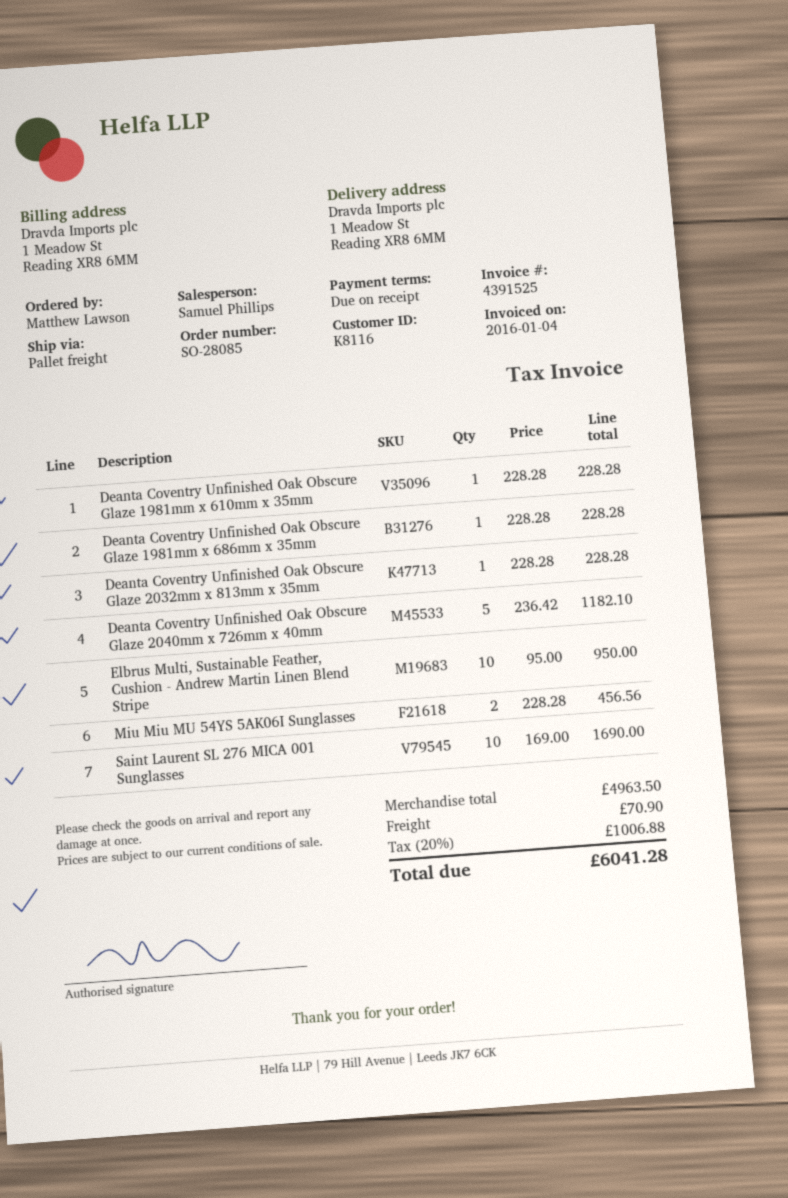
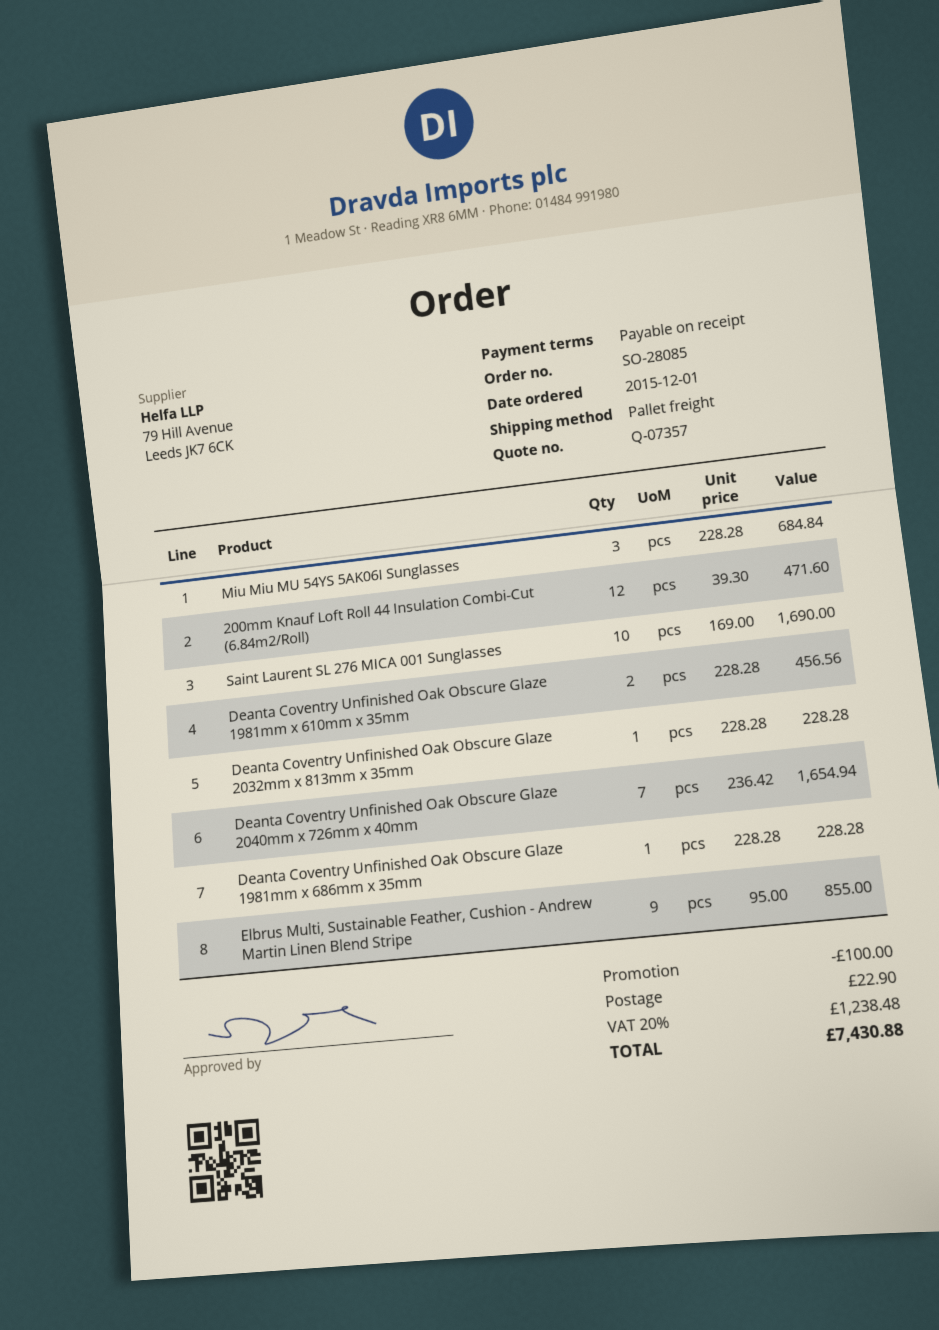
Deanta Coventry Unfinished Oak Obscure Glaze 1981mm x 610mm x 35mm: 1 x 228.28 = 228.28 -> 2 x 228.28 = 456.56
Deanta Coventry Unfinished Oak Obscure Glaze 2040mm x 726mm x 40mm: 5 x 236.42 = 1182.10 -> 7 x 236.42 = 1654.94
Elbrus Multi, Sustainable Feather, Cushion - Andrew Martin Linen Blend Stripe: 10 x 95.00 = 950.00 -> 9 x 95.00 = 855.00
Miu Miu MU 54YS 5AK06I Sunglasses: 2 x 228.28 = 456.56 -> 3 x 228.28 = 684.84
200mm Knauf Loft Roll 44 Insulation Combi-Cut (6.84m2/Roll): none -> 12 x 39.30 = 471.60
discount: none -> 100.00
shipping: 70.90 -> 22.90
tax: 20% = 1006.88 -> 20% = 1238.48
total: 6041.28 -> 7430.88

